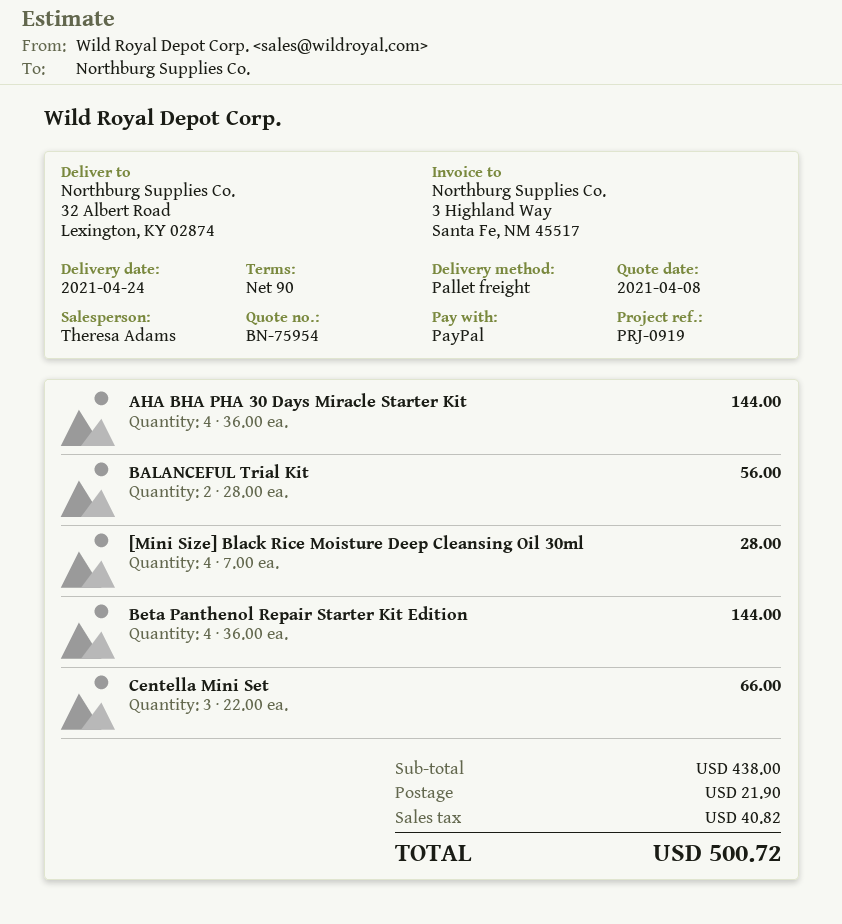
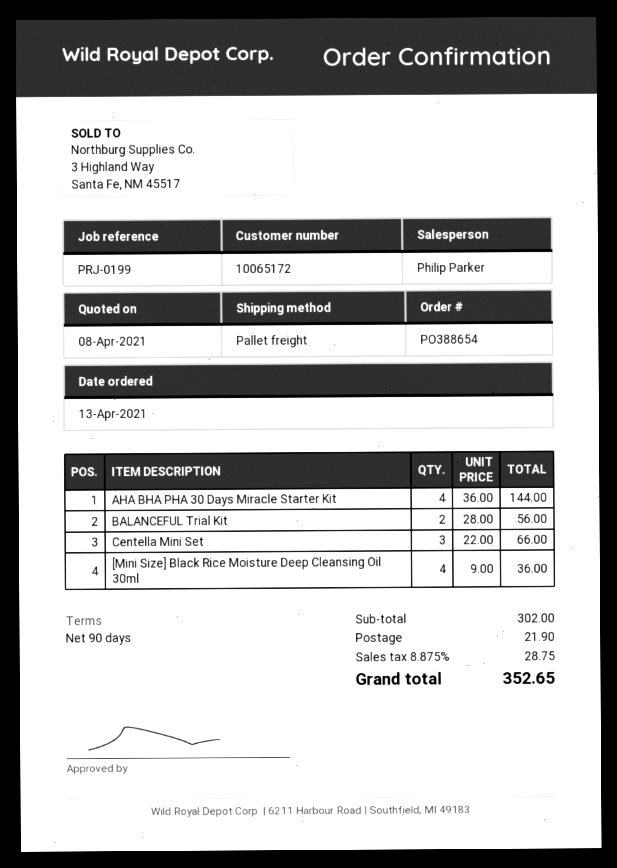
reference: PRJ-0919 -> PRJ-0199
sales rep: Theresa Adams -> Philip Parker
[Mini Size] Black Rice Moisture Deep Cleansing Oil 30ml: 4 x 7.00 = 28.00 -> 4 x 9.00 = 36.00
Beta Panthenol Repair Starter Kit Edition: 4 x 36.00 = 144.00 -> none
subtotal: 438.00 -> 302.00
tax: 40.82 -> 28.75
total: 500.72 -> 352.65

